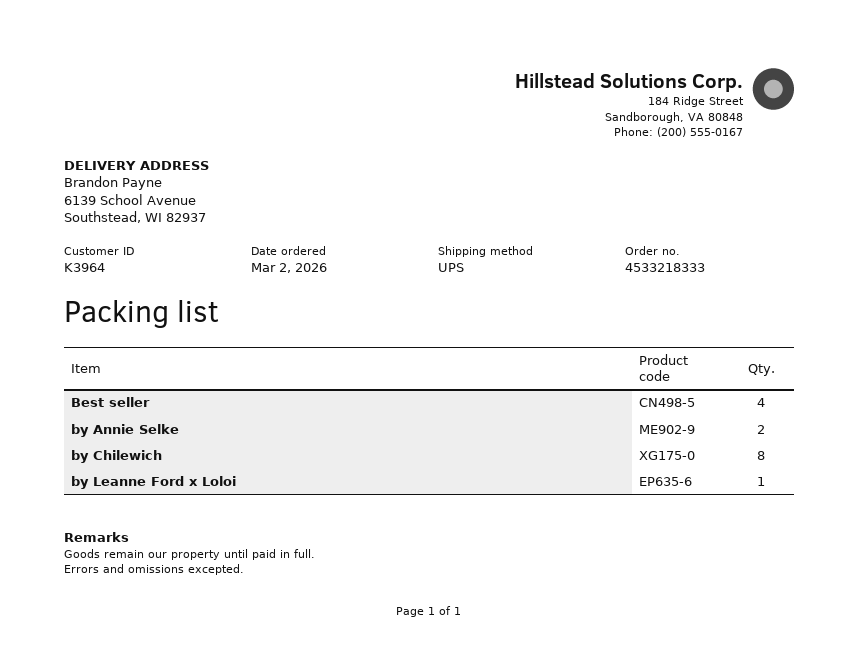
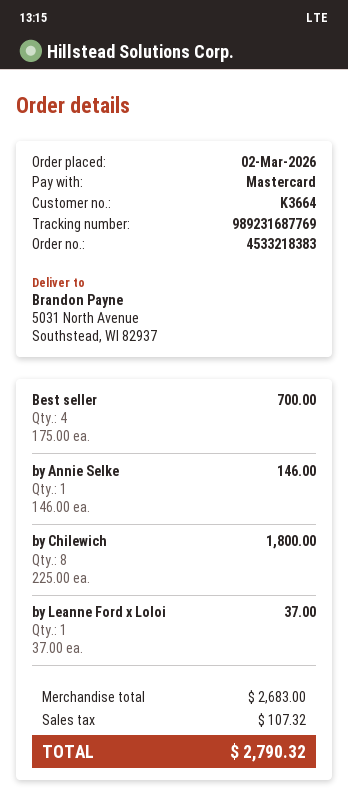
order number: 4533218333 -> 4533218383
customer number: K3964 -> K3664
ship to: 6139 School Avenue, Southstead, WI 82937 -> 5031 North Avenue, Southstead, WI 82937
by Annie Selke: 2 -> 1

